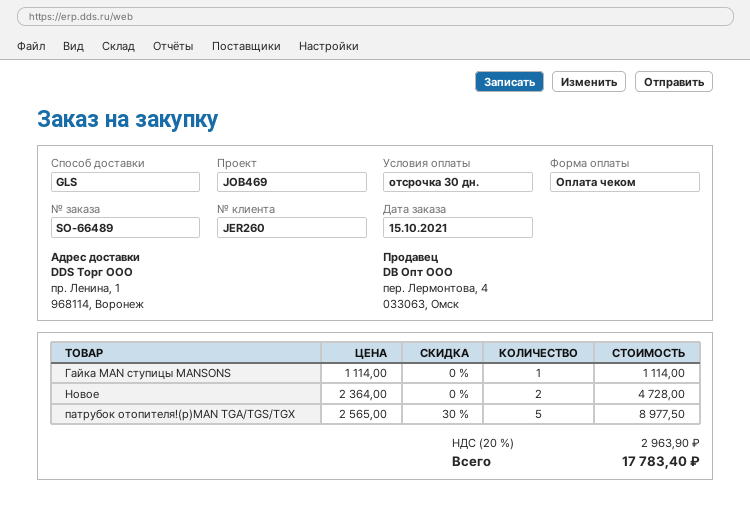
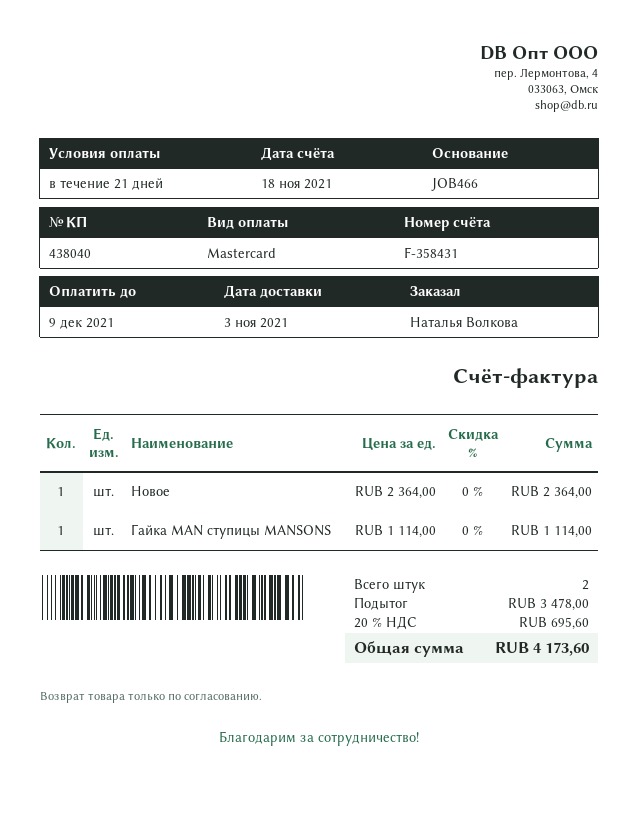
payment terms: 30 days -> 21 days
reference: JOB469 -> JOB466
payment method: cheque -> Mastercard
Новое: 2 x 2364.00 = 4728.00 -> 1 x 2364.00 = 2364.00
патрубок отопителя!(р)MAN TGA/TGS/TGX: 5 x 2565.00 - 30% = 8977.50 -> none
tax: 20% = 2963.90 -> 20% = 695.60
total: 17783.40 -> 4173.60

